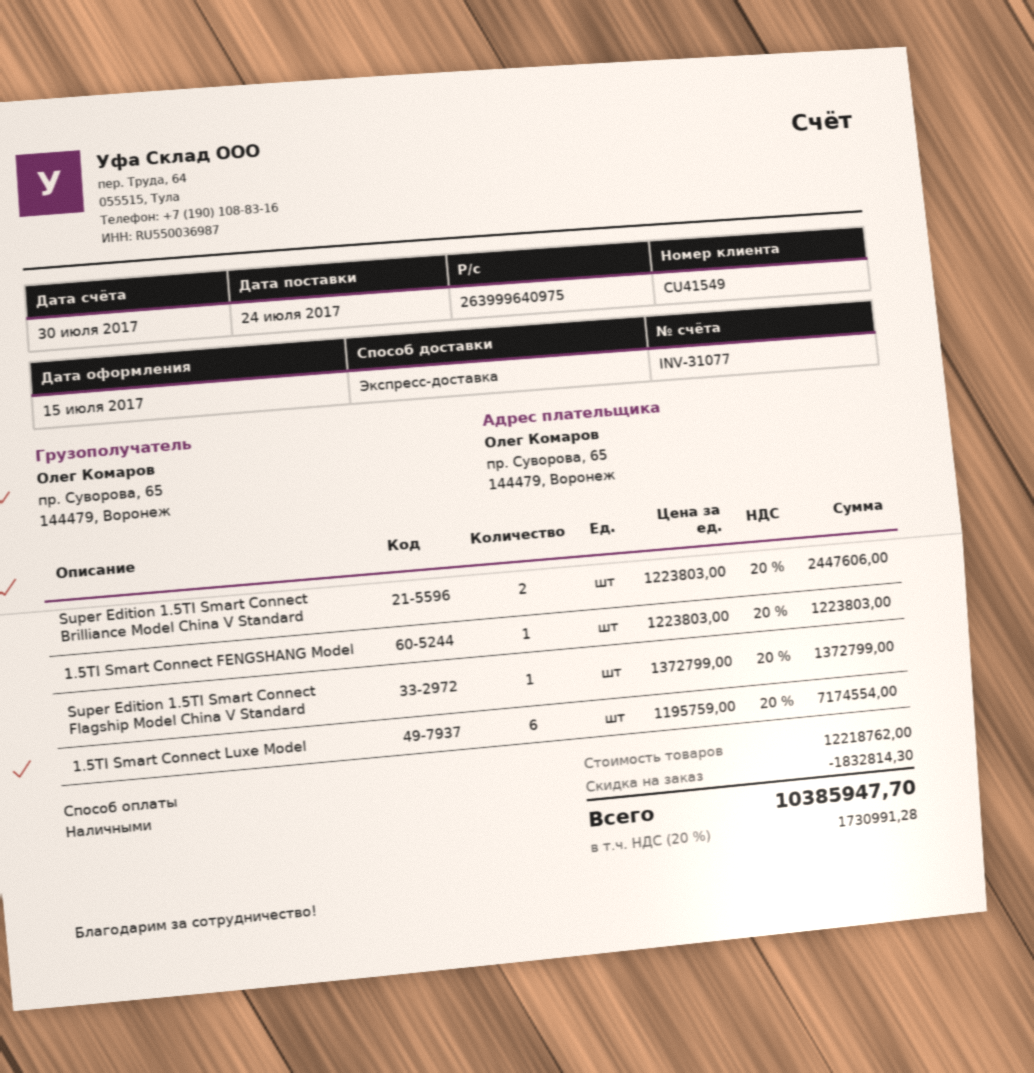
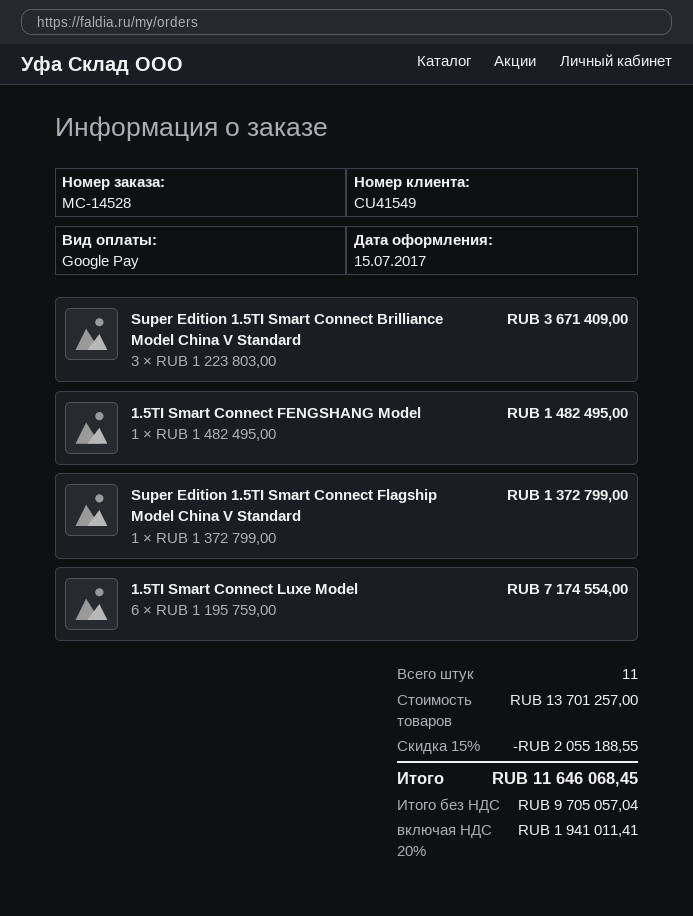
payment method: cash -> Google Pay
Super Edition 1.5TI Smart Connect Brilliance Model China V Standard: 2 x 1223803.00 = 2447606.00 -> 3 x 1223803.00 = 3671409.00
1.5TI Smart Connect FENGSHANG Model: 1 x 1223803.00 = 1223803.00 -> 1 x 1482495.00 = 1482495.00
subtotal: 12218762.00 -> 13701257.00
discount: 1832814.30 -> 2055188.55
tax: 20% = 1730991.28 -> 20% = 1941011.41
total: 10385947.70 -> 11646068.45

